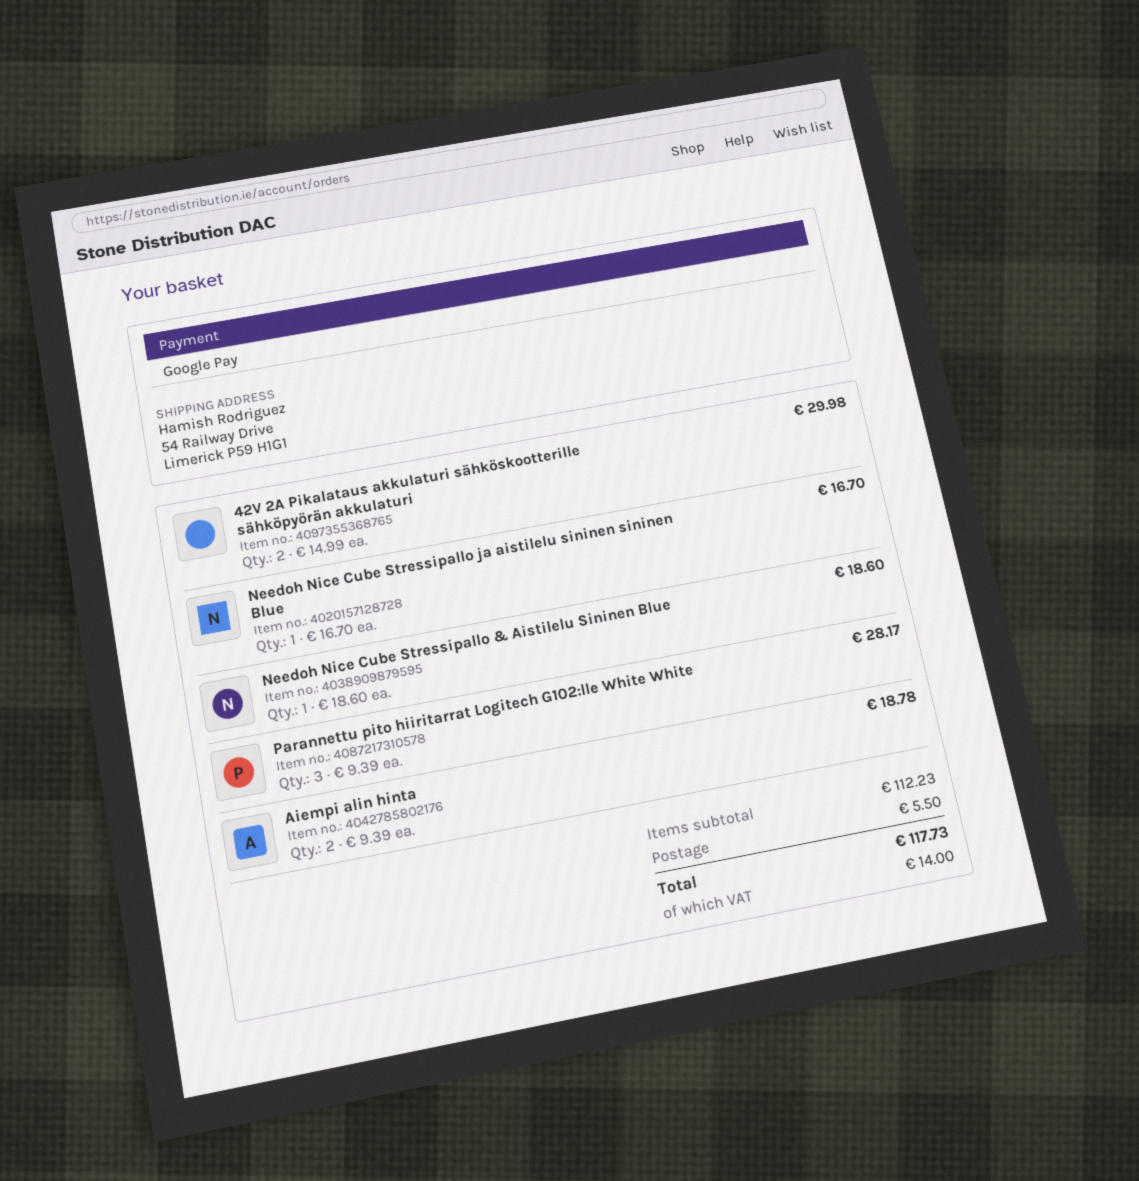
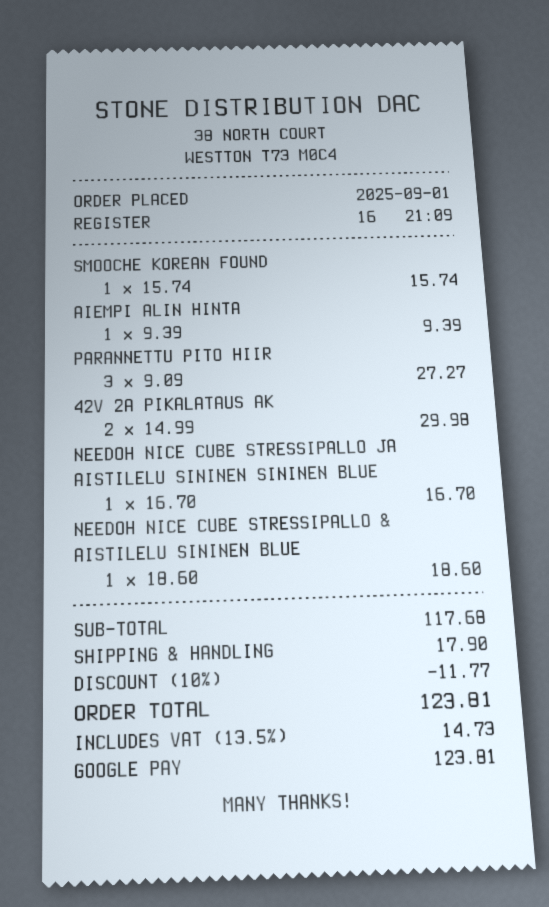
Parannettu pito hiiritarrat Logitech G102:lle White White: 3 x 9.39 = 28.17 -> 3 x 9.09 = 27.27
Aiempi alin hinta: 2 x 9.39 = 18.78 -> 1 x 9.39 = 9.39
SMOOCHE KOREAN FOUND: none -> 1 x 15.74 = 15.74
subtotal: 112.23 -> 117.68
discount: none -> 10% = 11.77
shipping: 5.50 -> 17.90
tax: 14.00 -> 14.73
total: 117.73 -> 123.81

